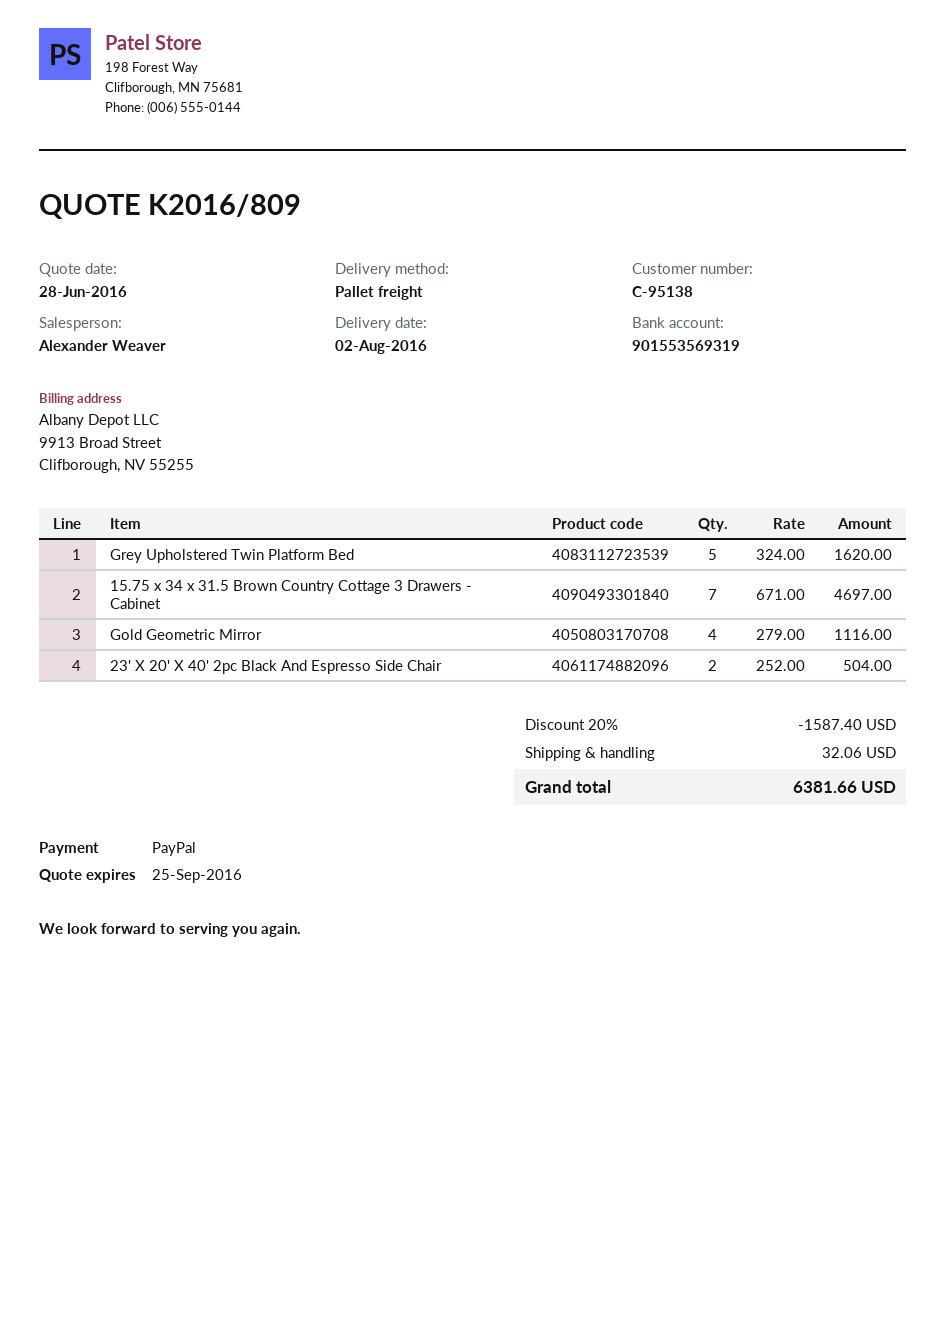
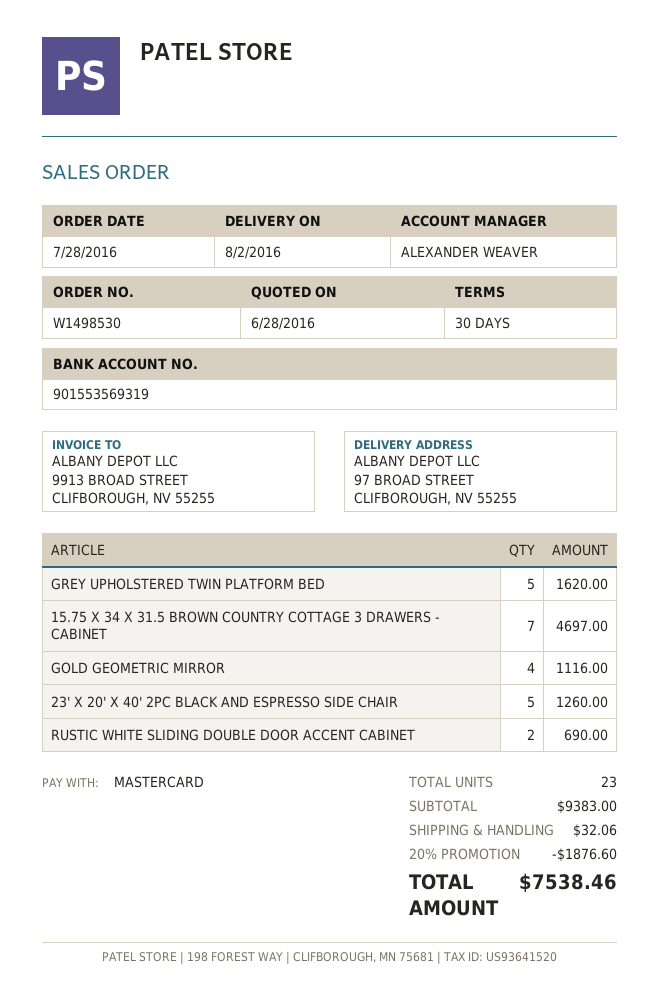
payment method: PayPal -> Mastercard
23' X 20' X 40' 2pc Black And Espresso Side Chair: 2 for 504.00 -> 5 for 1260.00
RUSTIC WHITE SLIDING DOUBLE DOOR ACCENT CABINET: none -> 2 for 690.00
discount: 20% = 1587.40 -> 20% = 1876.60
total: 6381.66 -> 7538.46

